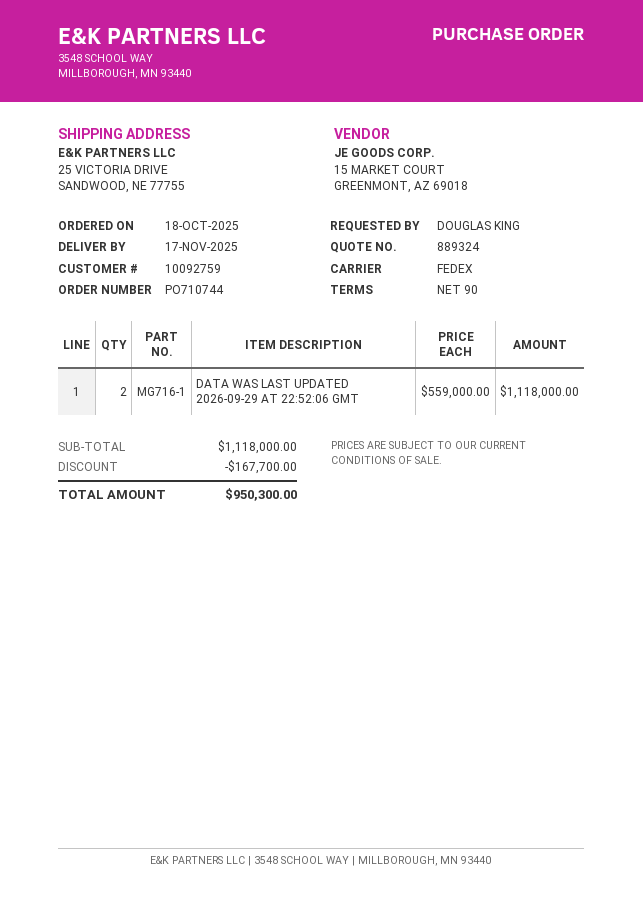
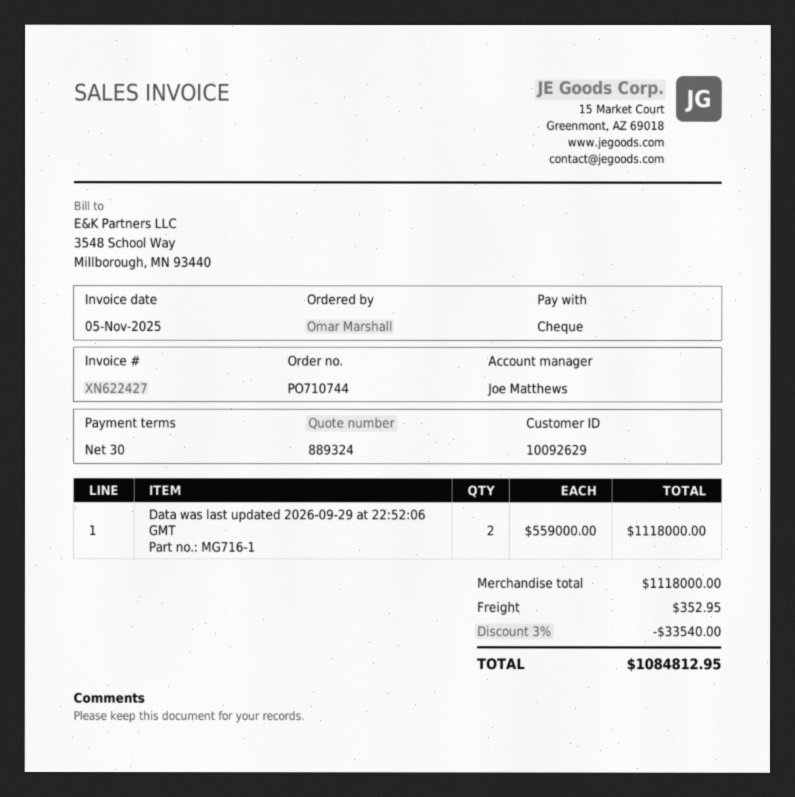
payment terms: 90 days -> 30 days
customer number: 10092759 -> 10092629
ordered by: DOUGLAS KING -> Omar Marshall
discount: 167700.00 -> 33540.00
shipping: none -> 352.95
total: 950300.00 -> 1084812.95

